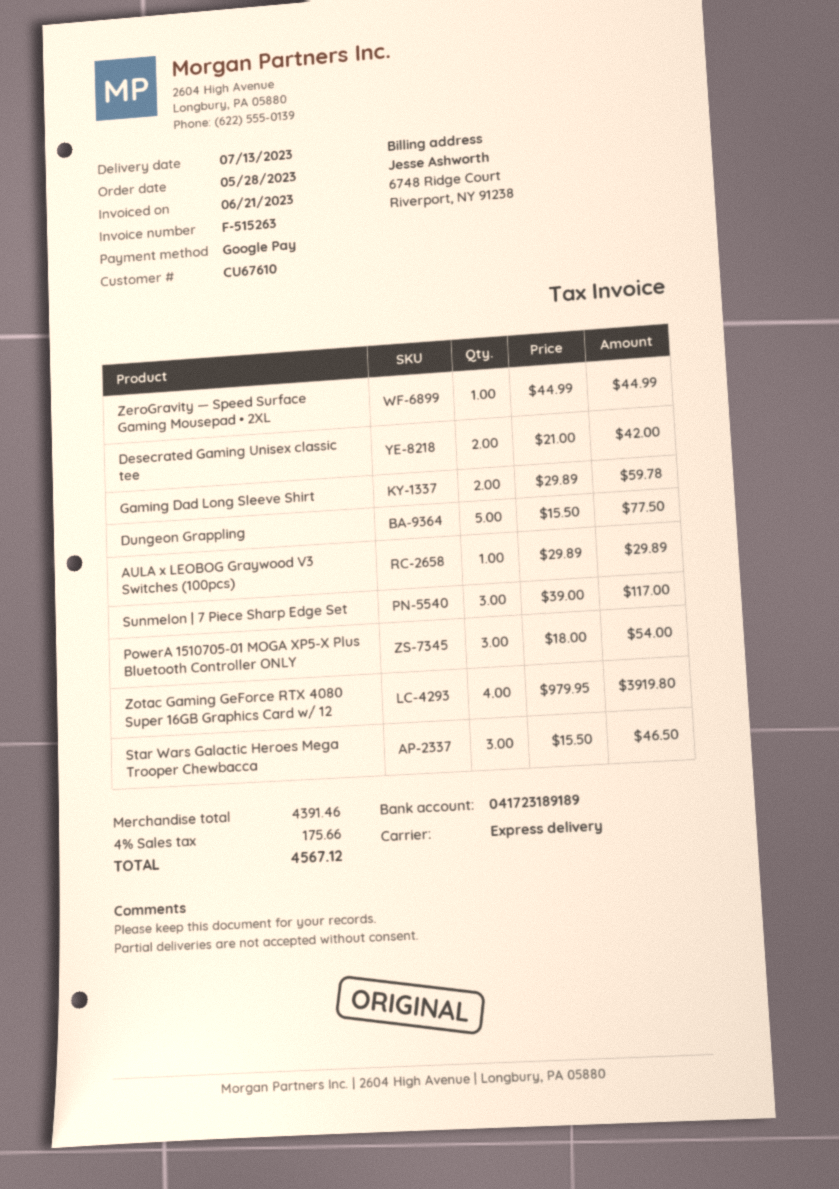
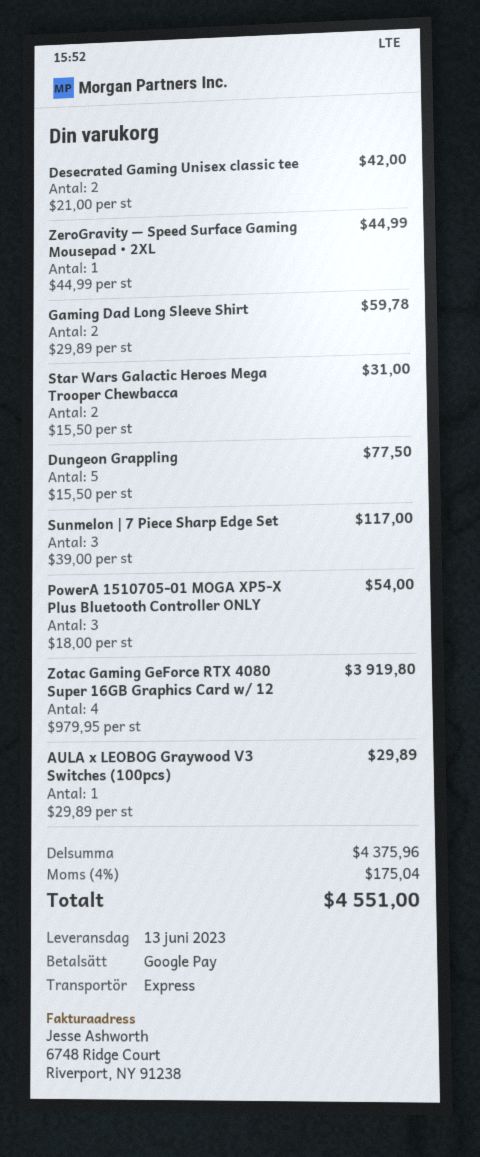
delivery date: 2023-07-13 -> 2023-06-13
Star Wars Galactic Heroes Mega Trooper Chewbacca: 3 x 15.50 = 46.50 -> 2 x 15.50 = 31.00
subtotal: 4391.46 -> 4375.96
tax: 4% = 175.66 -> 4% = 175.04
total: 4567.12 -> 4551.00

